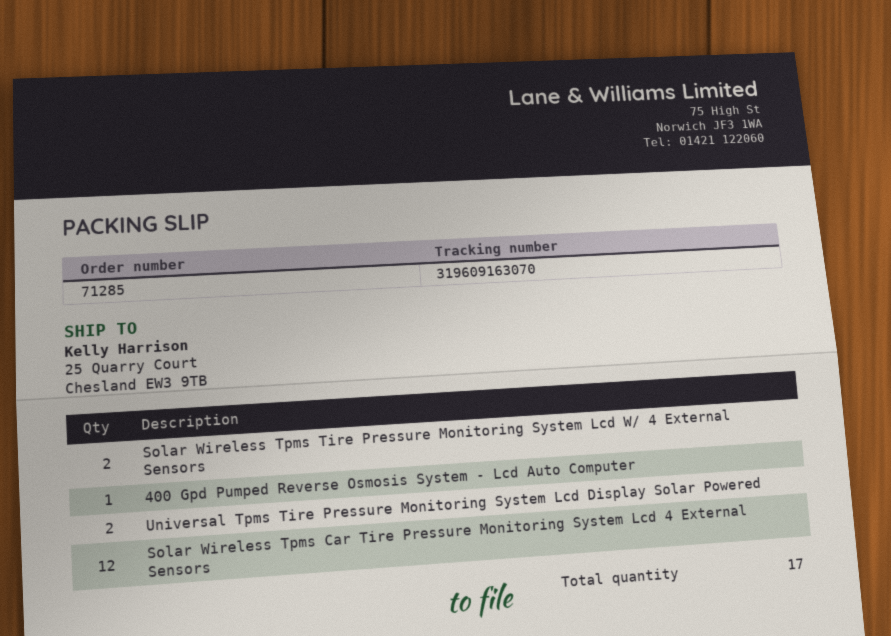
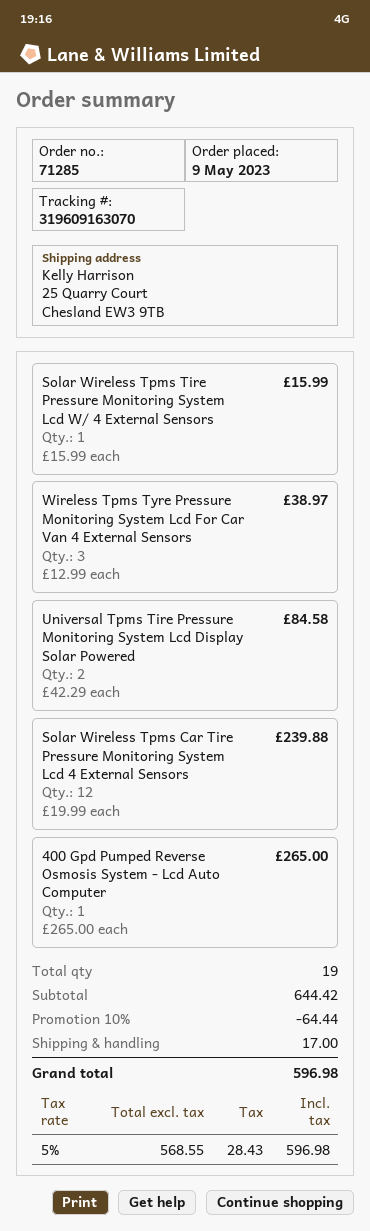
Solar Wireless Tpms Tire Pressure Monitoring System Lcd W/ 4 External Sensors: 2 -> 1
Wireless Tpms Tyre Pressure Monitoring System Lcd For Car Van 4 External Sensors: none -> 3
total quantity: 17 -> 19

